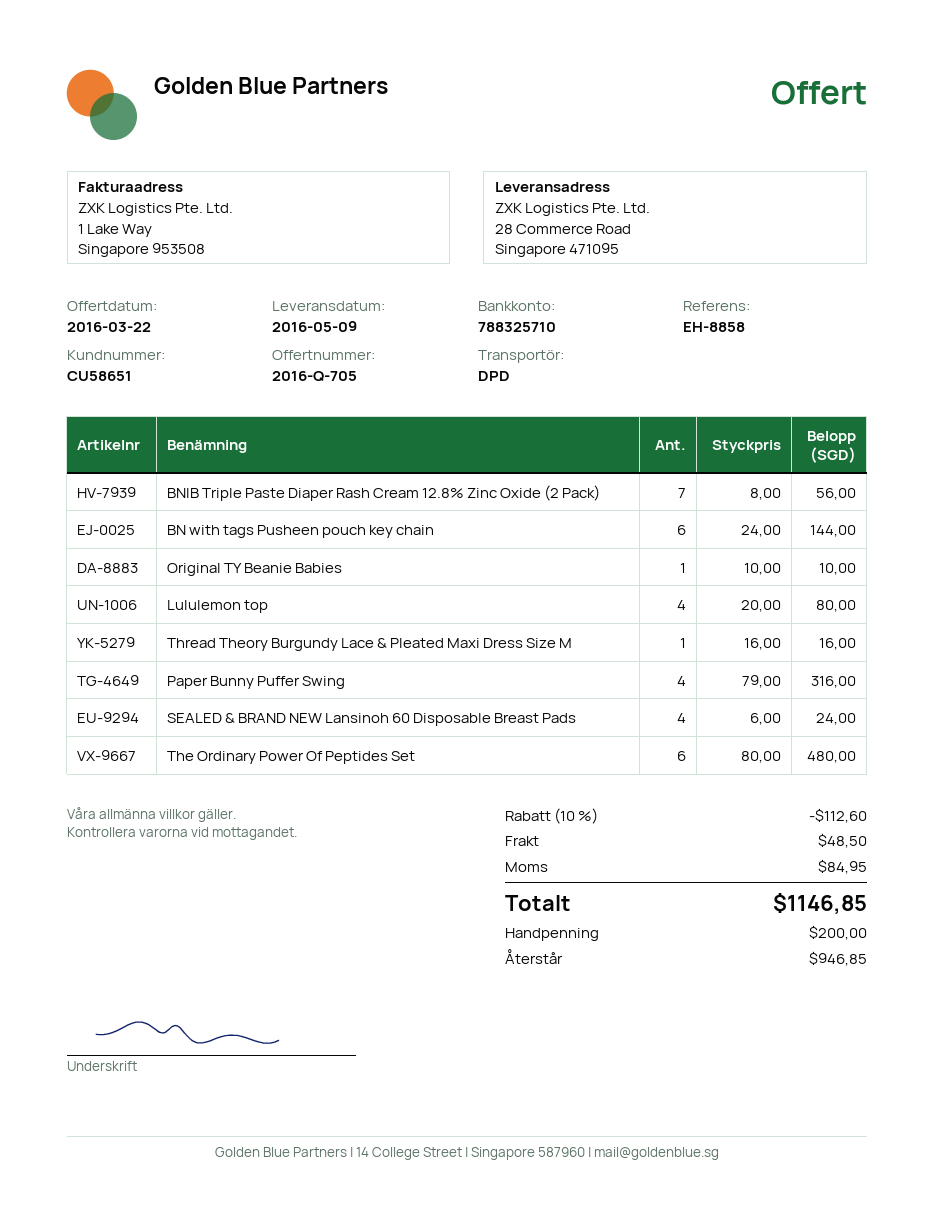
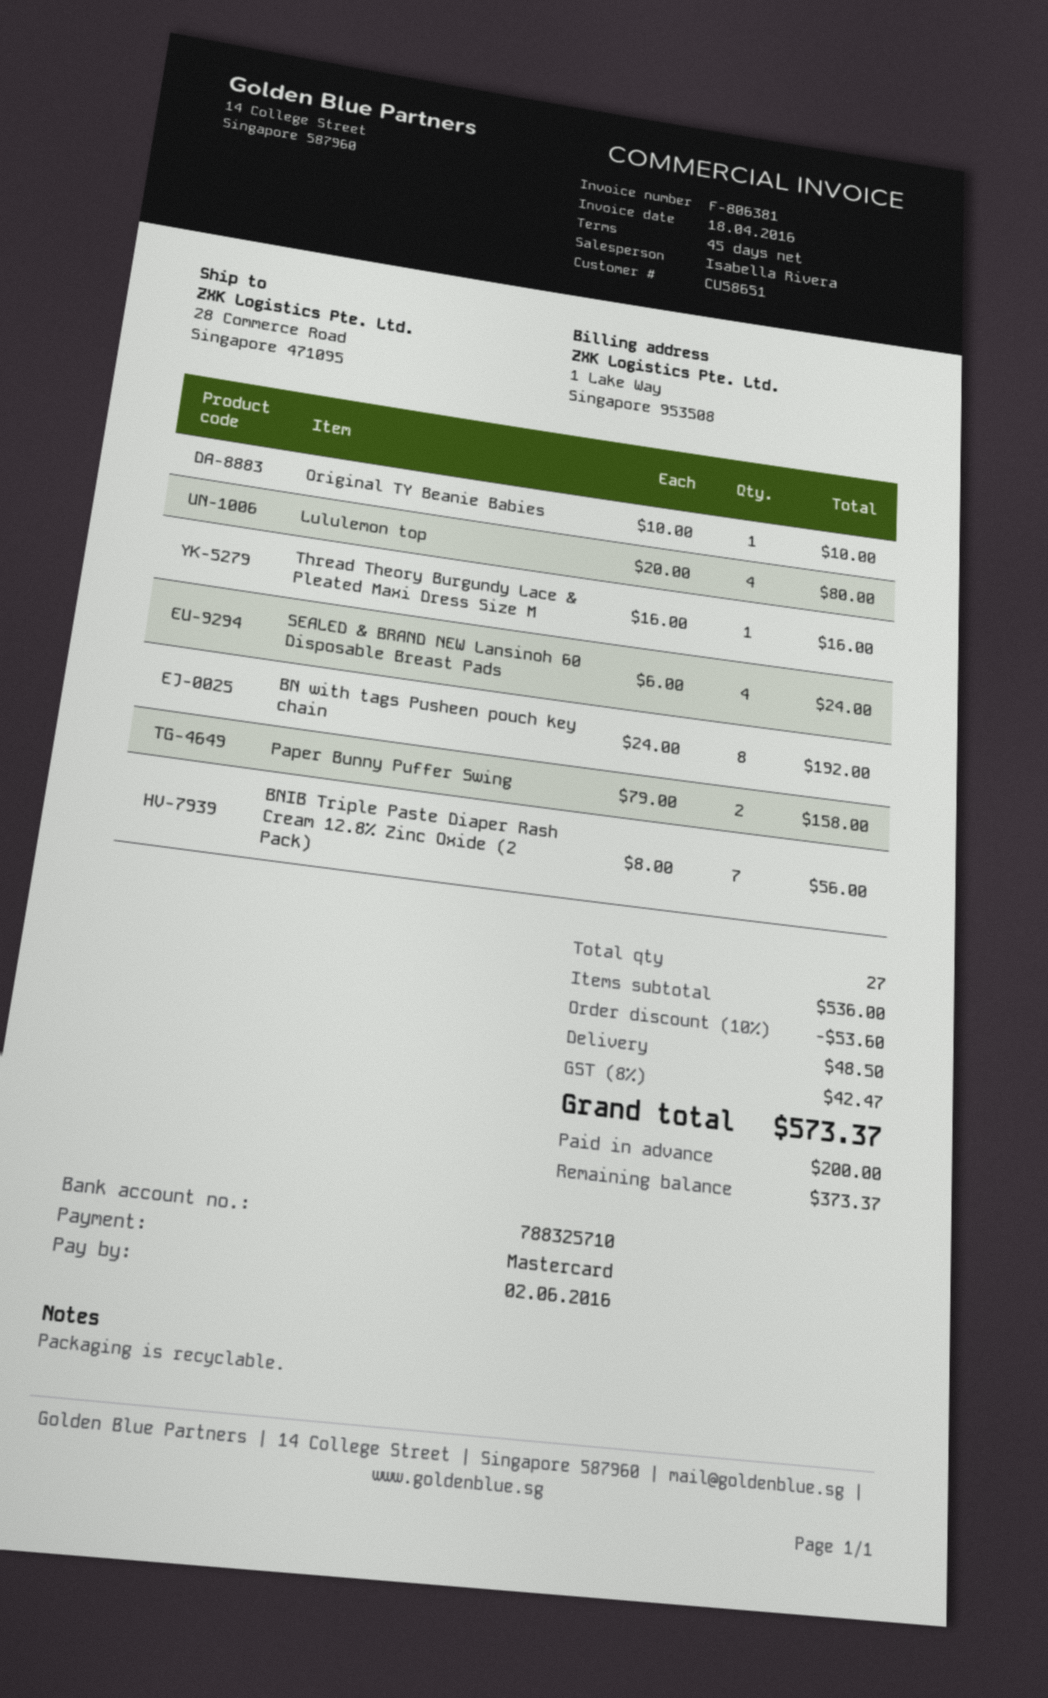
BN with tags Pusheen pouch key chain: 6 x 24.00 = 144.00 -> 8 x 24.00 = 192.00
Paper Bunny Puffer Swing: 4 x 79.00 = 316.00 -> 2 x 79.00 = 158.00
The Ordinary Power Of Peptides Set: 6 x 80.00 = 480.00 -> none
discount: 10% = 112.60 -> 10% = 53.60
tax: 84.95 -> 42.47
total: 1146.85 -> 573.37
balance: 946.85 -> 373.37

